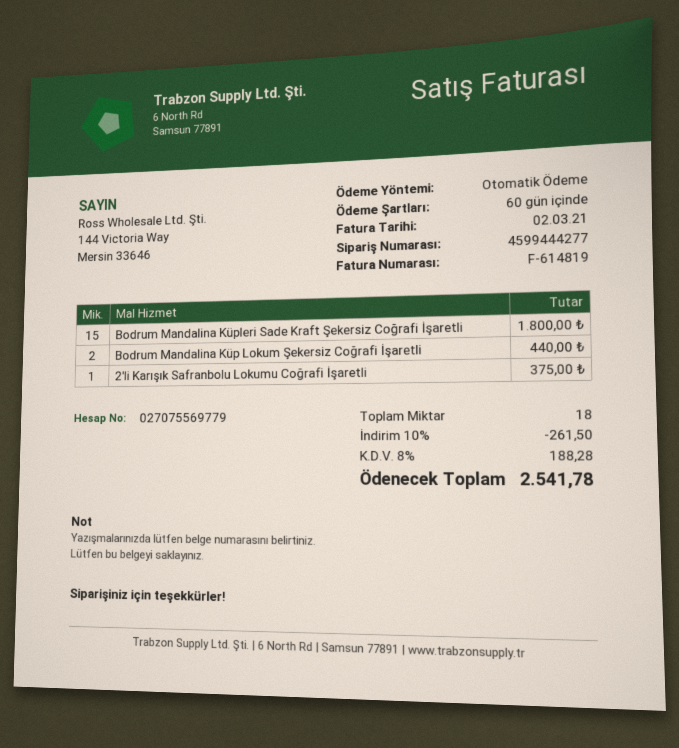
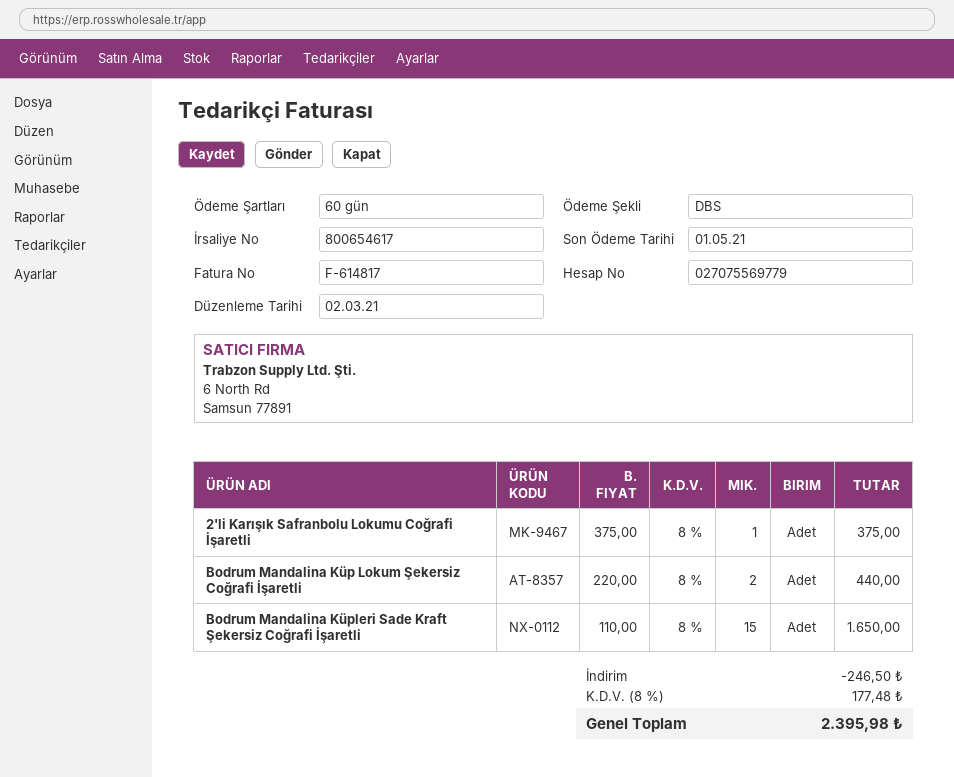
invoice number: F-614819 -> F-614817
Bodrum Mandalina Küpleri Sade Kraft Şekersiz Coğrafi İşaretli: 15 for 1800.00 -> 15 for 1650.00
discount: 261.50 -> 246.50
tax: 8% = 188.28 -> 8% = 177.48
total: 2541.78 -> 2395.98

